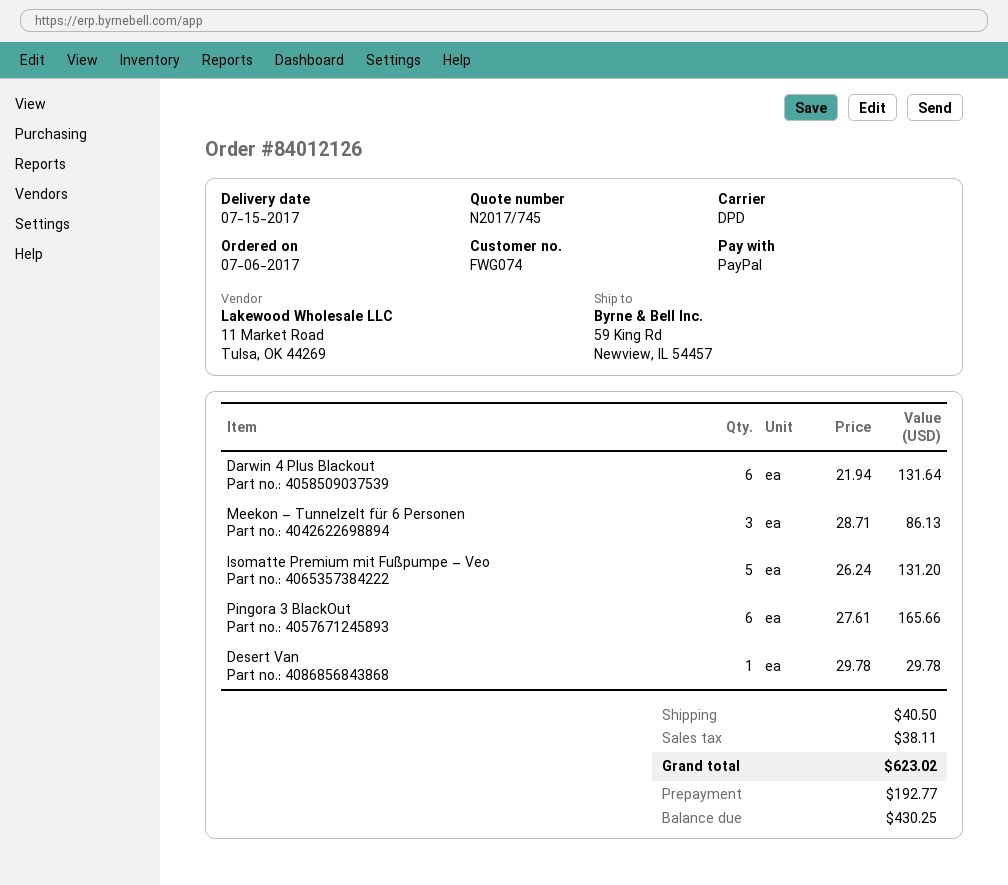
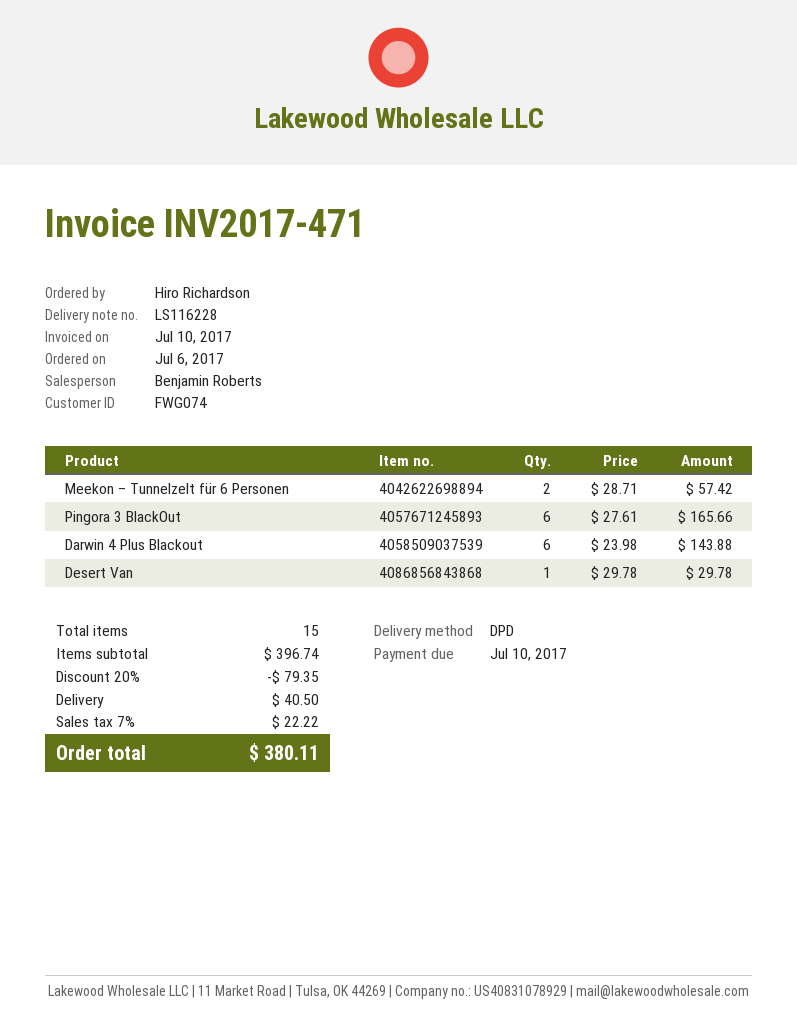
Darwin 4 Plus Blackout: 6 x 21.94 = 131.64 -> 6 x 23.98 = 143.88
Meekon – Tunnelzelt für 6 Personen: 3 x 28.71 = 86.13 -> 2 x 28.71 = 57.42
Isomatte Premium mit Fußpumpe – Veo: 5 x 26.24 = 131.20 -> none
discount: none -> 20% = 79.35
tax: 38.11 -> 22.22
total: 623.02 -> 380.11

